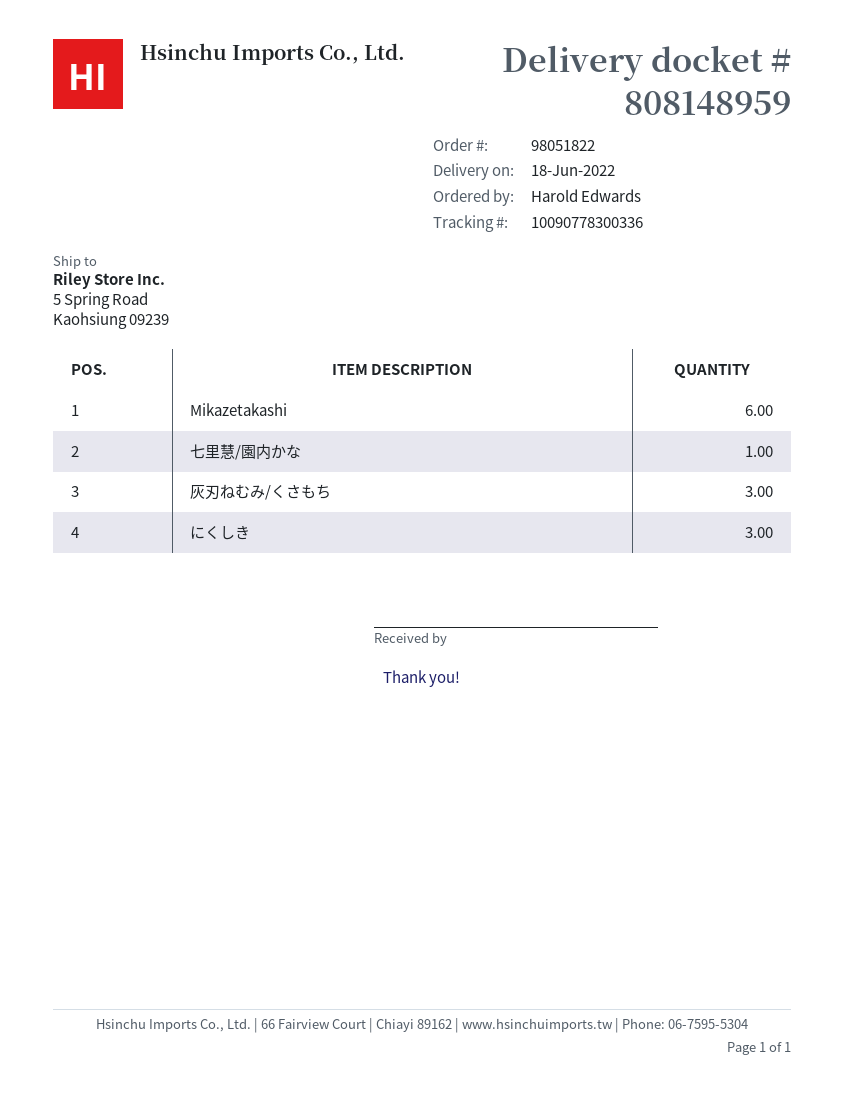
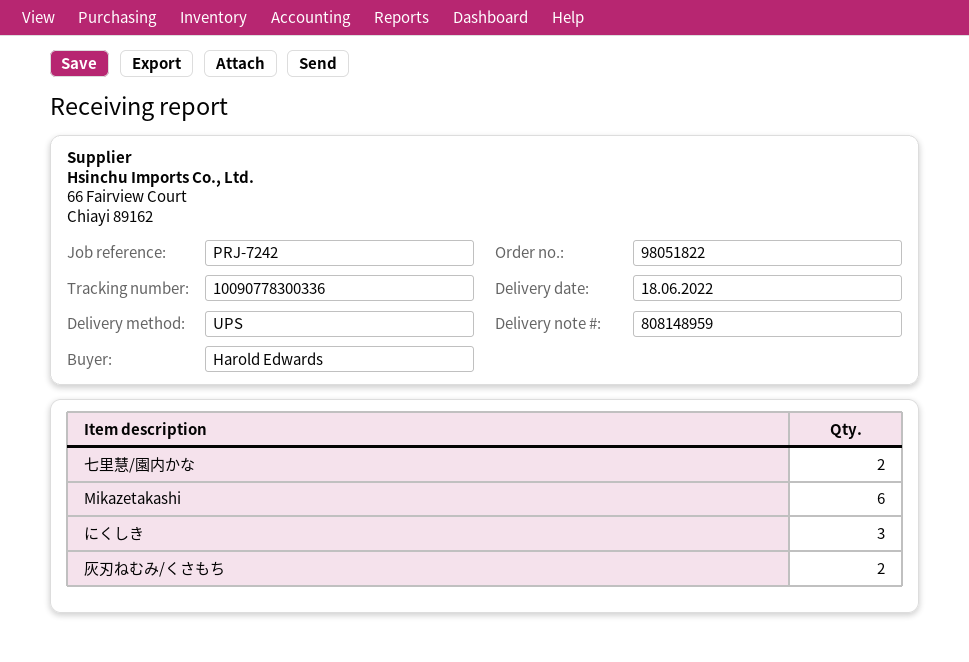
七里慧/園内かな: 1 -> 2
灰刃ねむみ/くさもち: 3 -> 2

